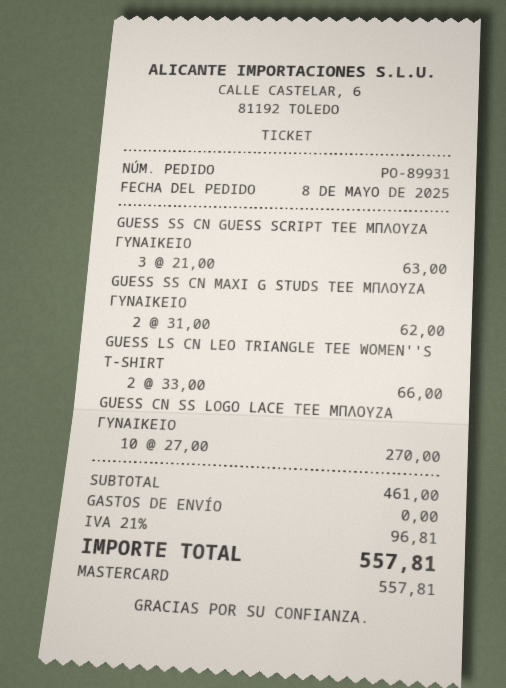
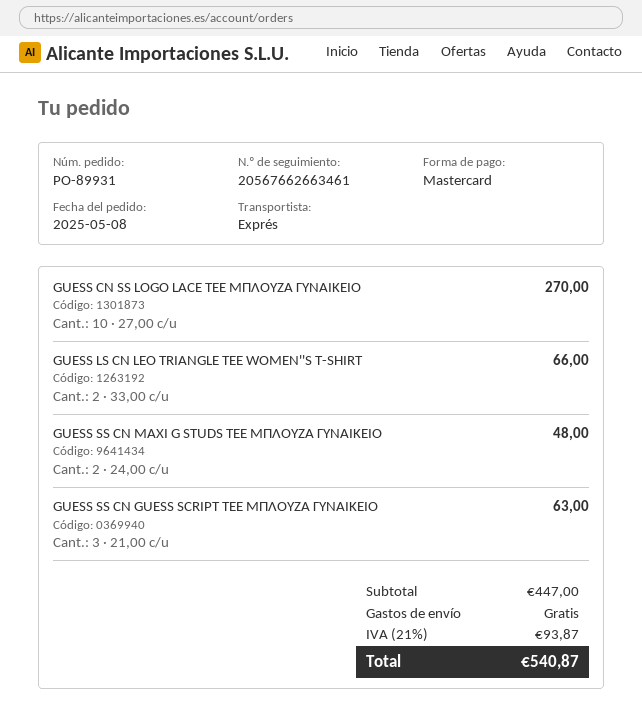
GUESS SS CN MAXI G STUDS TEE ΜΠΛΟΥΖΑ ΓΥΝΑΙΚΕΙΟ: 2 x 31.00 = 62.00 -> 2 x 24.00 = 48.00
subtotal: 461.00 -> 447.00
tax: 21% = 96.81 -> 21% = 93.87
total: 557.81 -> 540.87

